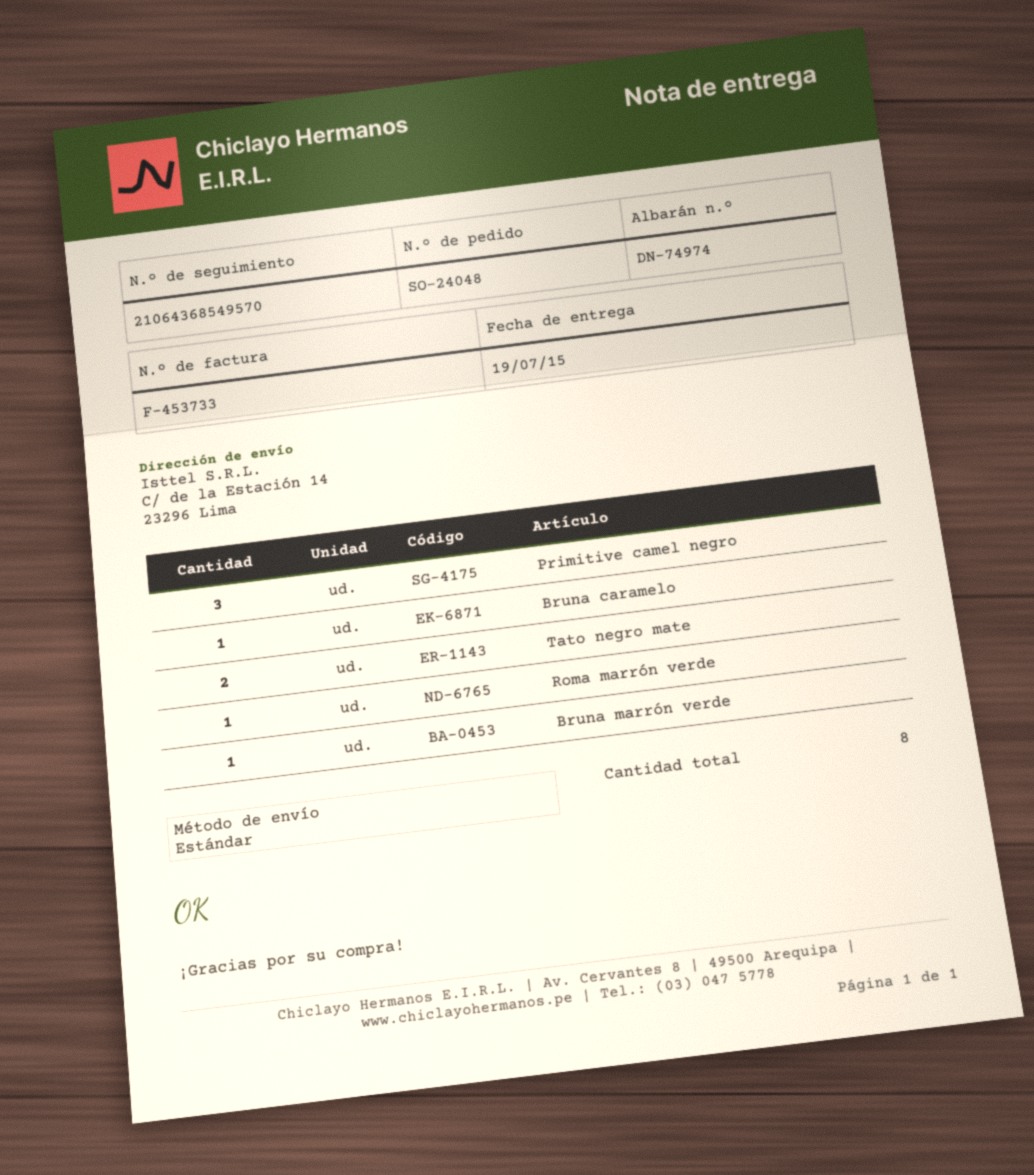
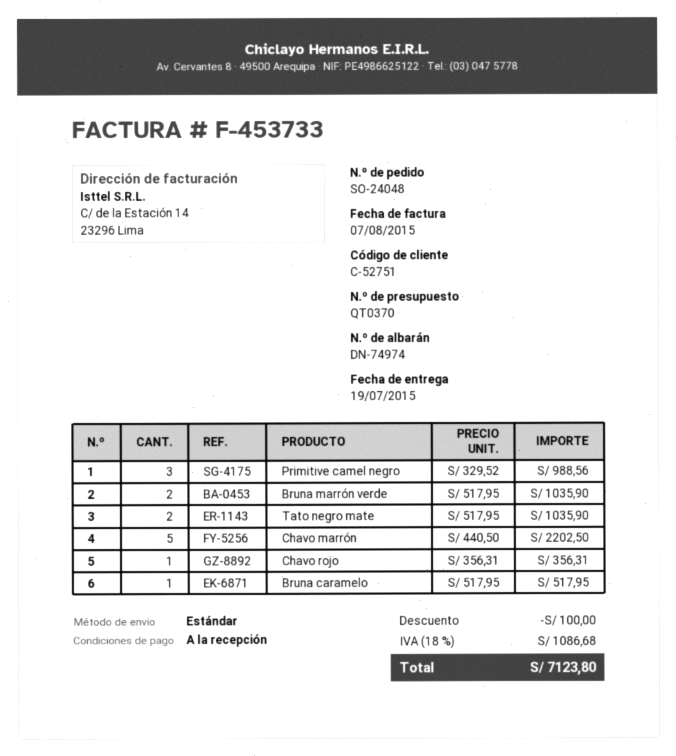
Roma marrón verde: 1 -> none
Bruna marrón verde: 1 -> 2
Chavo marrón: none -> 5
Chavo rojo: none -> 1

